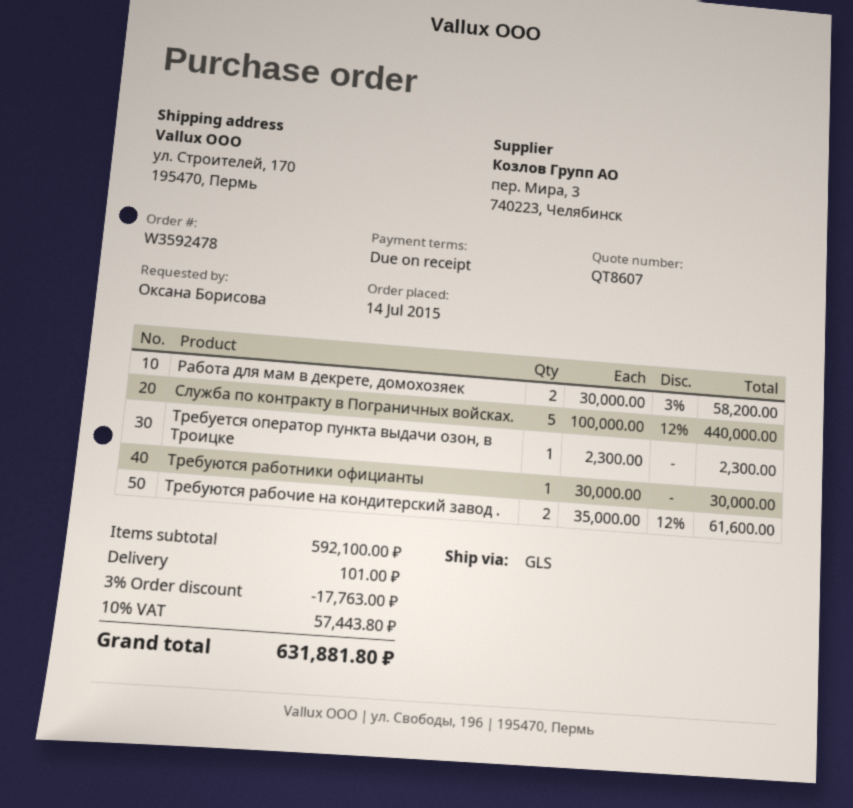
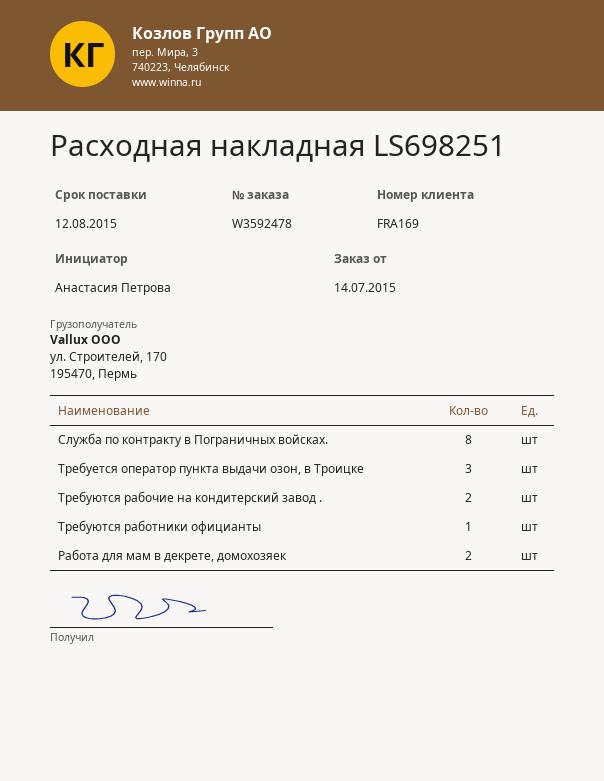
ordered by: Оксана Борисова -> Анастасия Петрова
Служба по контракту в Пограничных войсках.: 5 -> 8
Требуется оператор пункта выдачи озон, в Троицке: 1 -> 3

